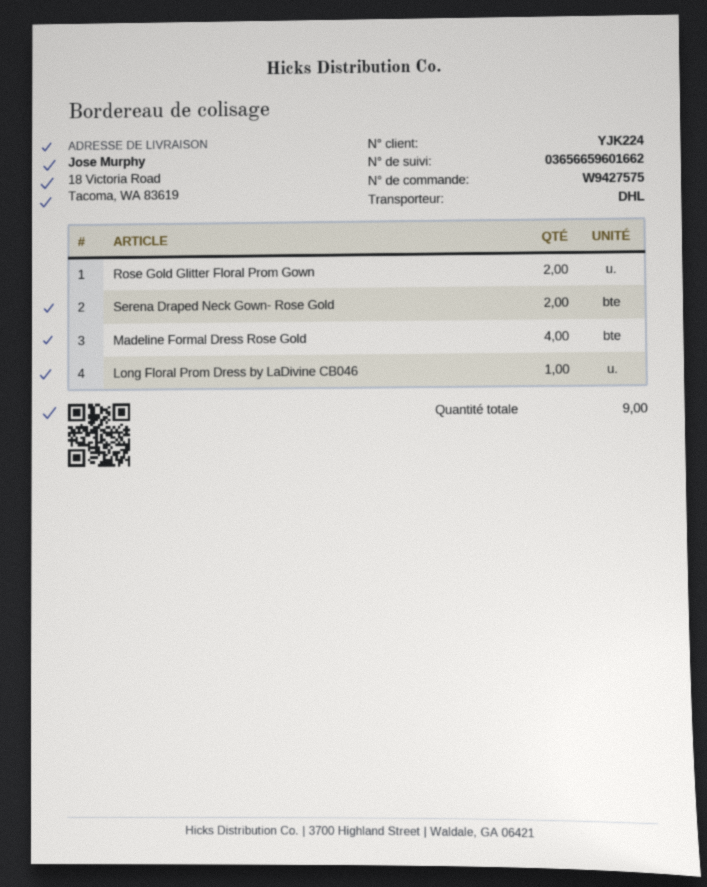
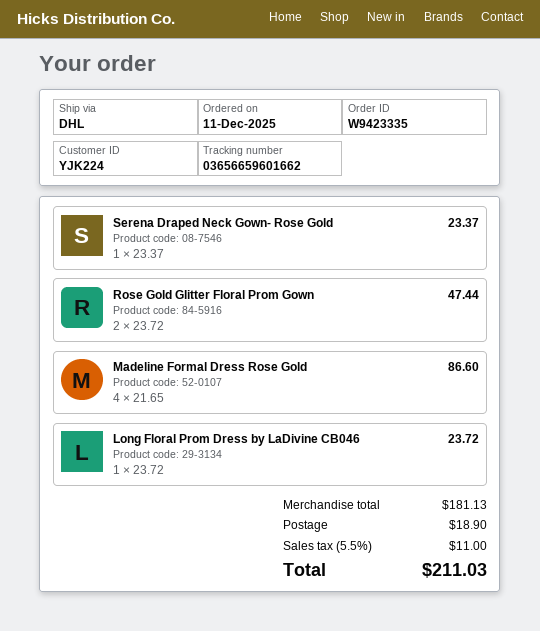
order number: W9427575 -> W9423335
Serena Draped Neck Gown- Rose Gold: 2 -> 1

